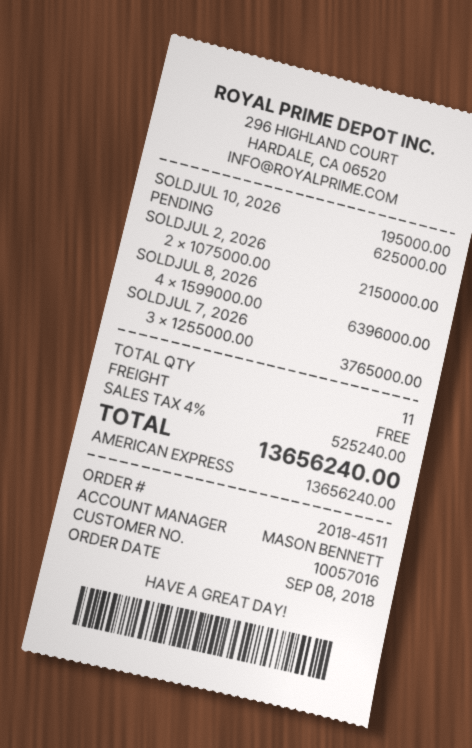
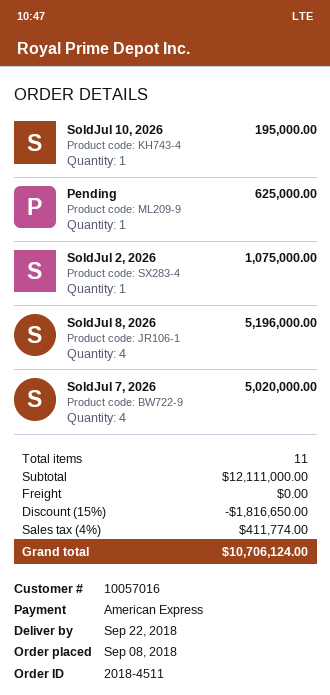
SOLDJUL 2, 2026: 2 for 2150000.00 -> 1 for 1075000.00
SOLDJUL 8, 2026: 4 for 6396000.00 -> 4 for 5196000.00
SOLDJUL 7, 2026: 3 for 3765000.00 -> 4 for 5020000.00
discount: none -> 15% = 1816650.00
tax: 4% = 525240.00 -> 4% = 411774.00
total: 13656240.00 -> 10706124.00

